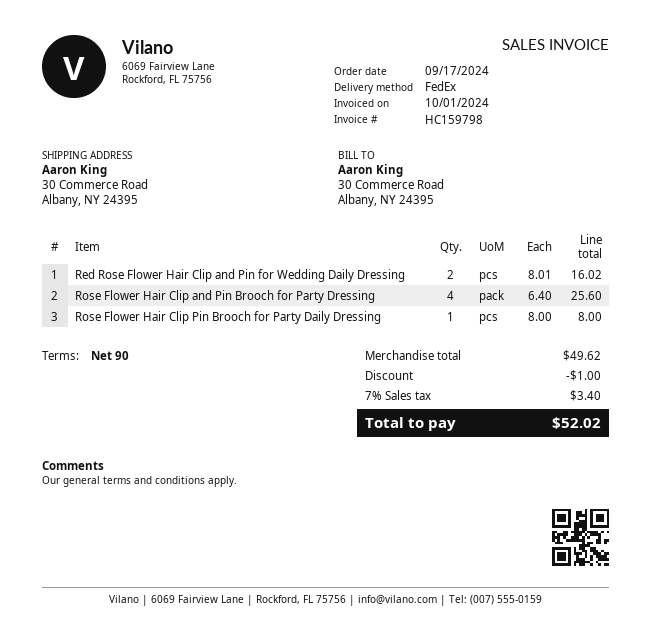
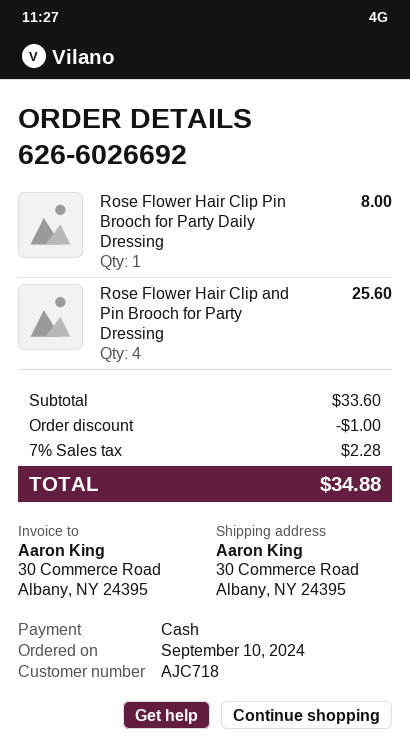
order date: 2024-09-17 -> 2024-09-10
Red Rose Flower Hair Clip and Pin for Wedding Daily Dressing: 2 for 16.02 -> none
subtotal: 49.62 -> 33.60
tax: 7% = 3.40 -> 7% = 2.28
total: 52.02 -> 34.88

